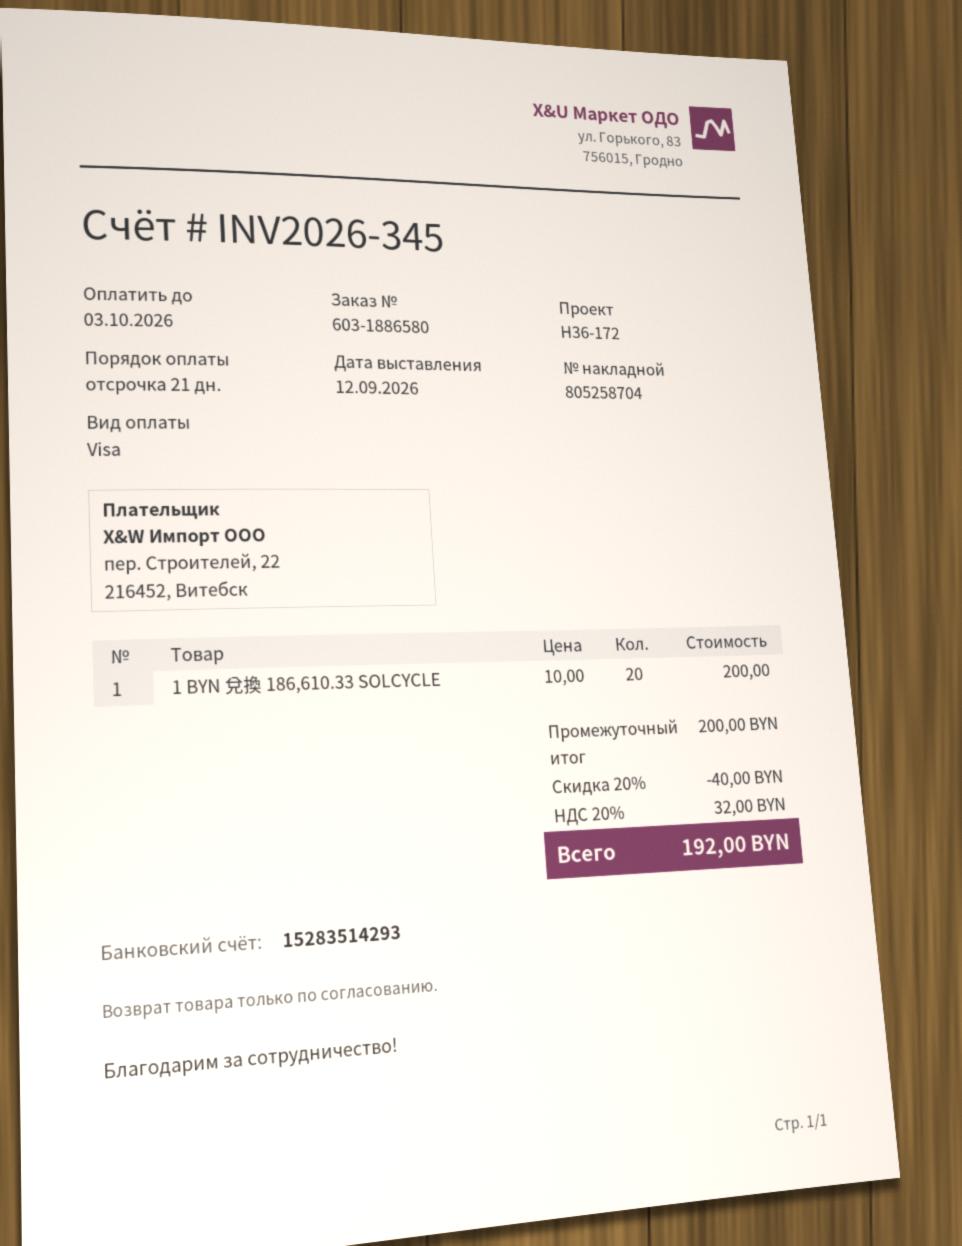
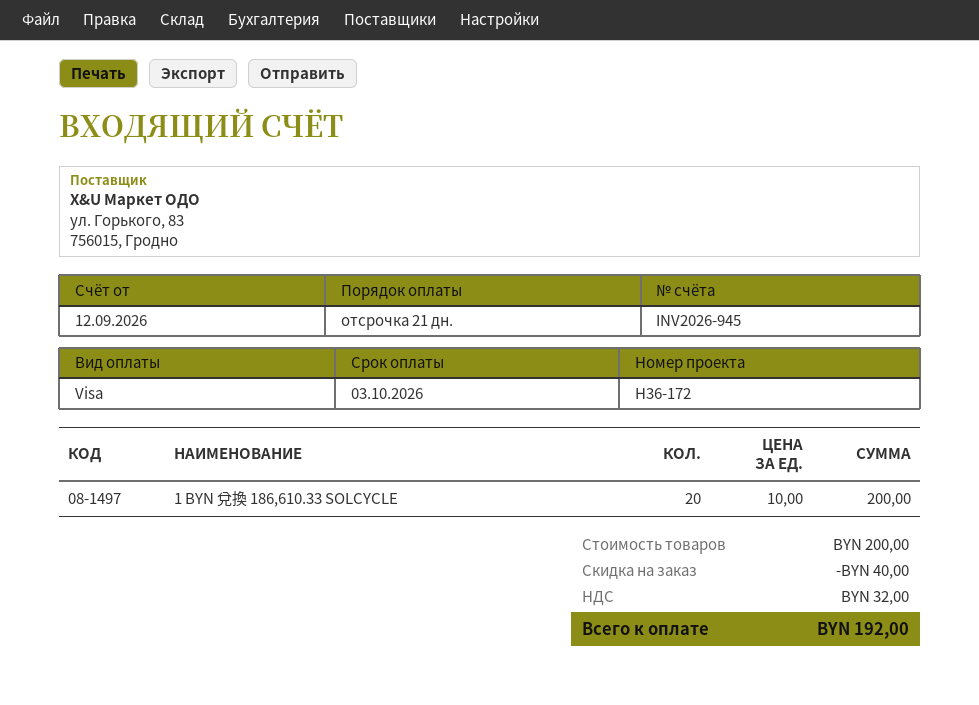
invoice number: INV2026-345 -> INV2026-945

